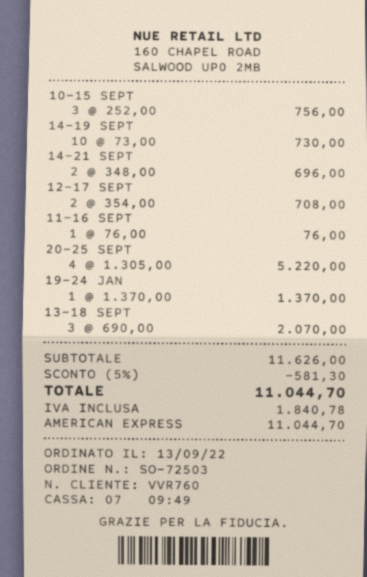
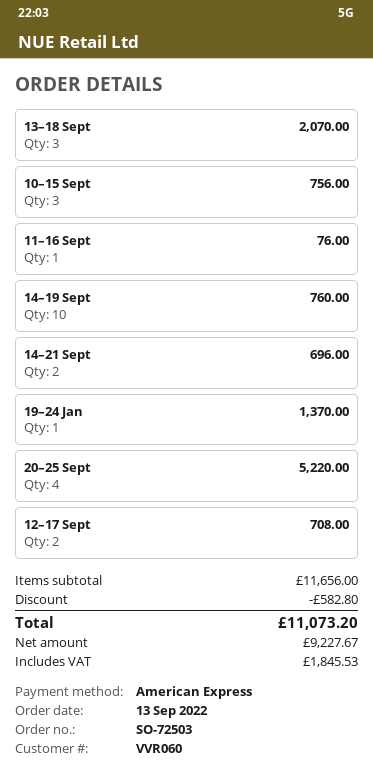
customer number: VVR760 -> VVR060
14–19 SEPT: 10 for 730.00 -> 10 for 760.00
subtotal: 11626.00 -> 11656.00
discount: 581.30 -> 582.80
tax: 1840.78 -> 1845.53
total: 11044.70 -> 11073.20

